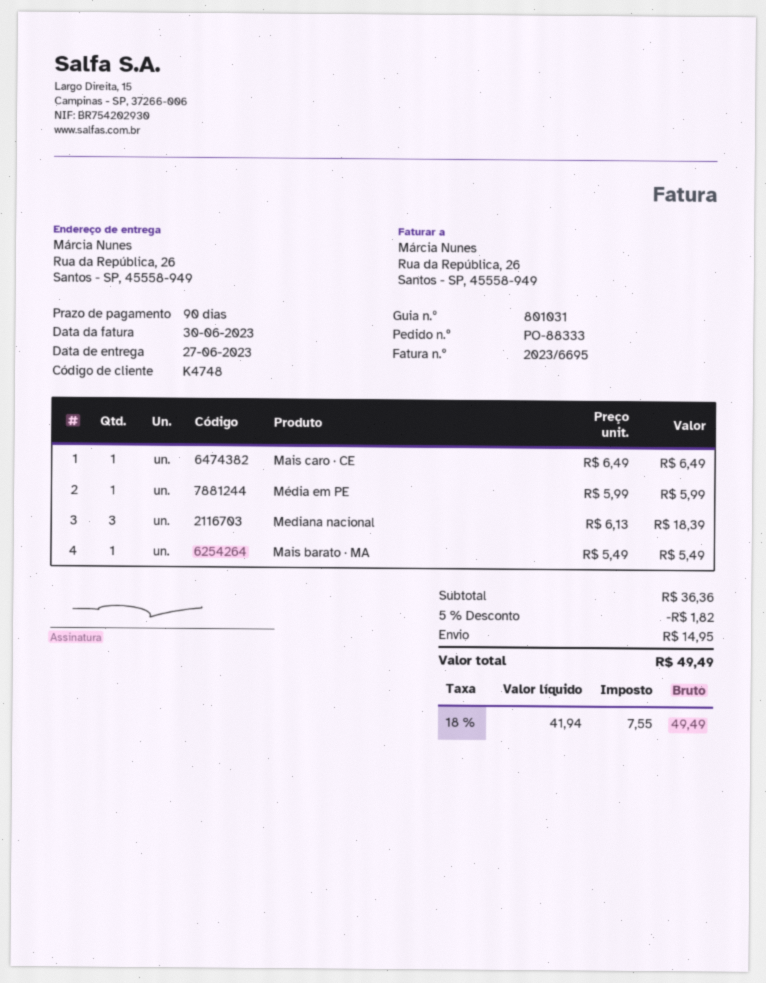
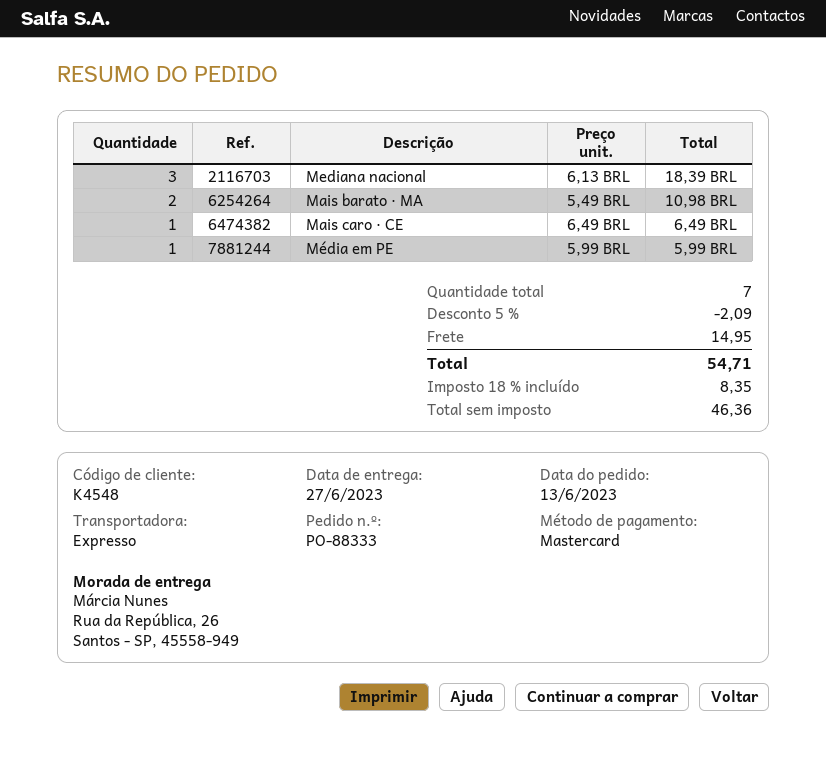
customer number: K4748 -> K4548
Mais barato · MA: 1 x 5.49 = 5.49 -> 2 x 5.49 = 10.98
discount: 5% = 1.82 -> 5% = 2.09
net: 41.94 -> 46.36
tax: 18% = 7.55 -> 18% = 8.35
total: 49.49 -> 54.71

